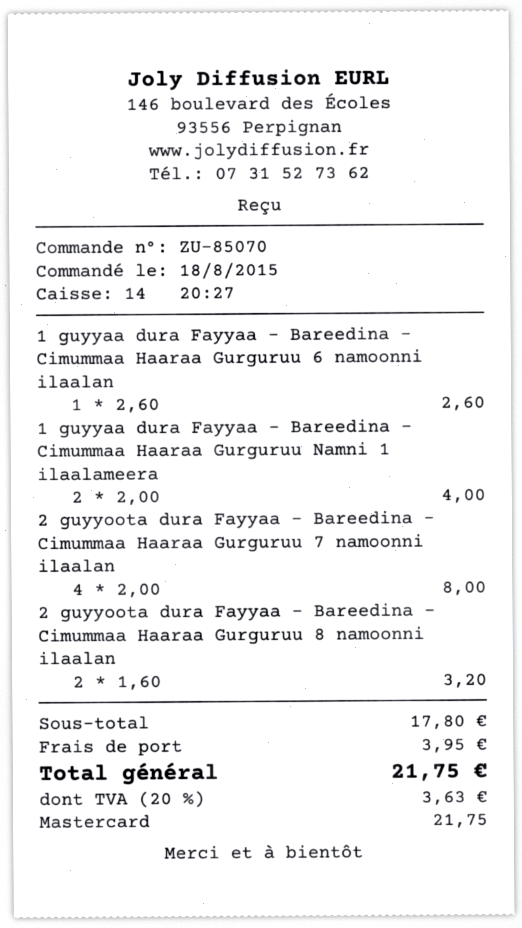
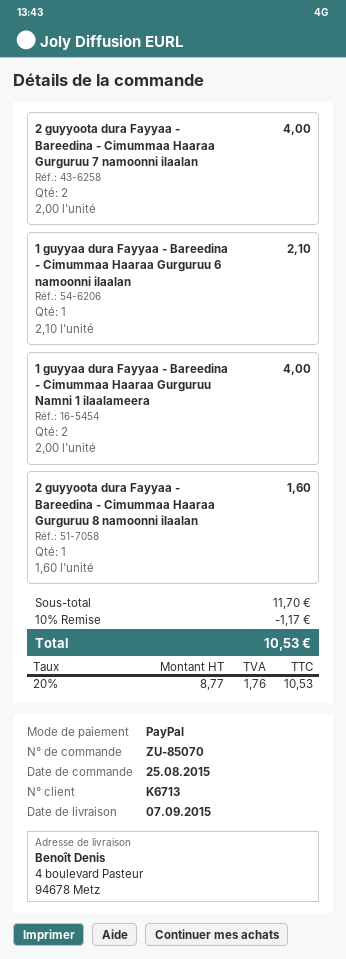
order date: 2015-08-18 -> 2015-08-25
payment method: Mastercard -> PayPal
1 guyyaa dura Fayyaa - Bareedina - Cimummaa Haaraa Gurguruu 6 namoonni ilaalan: 1 x 2.60 = 2.60 -> 1 x 2.10 = 2.10
2 guyyoota dura Fayyaa - Bareedina - Cimummaa Haaraa Gurguruu 7 namoonni ilaalan: 4 x 2.00 = 8.00 -> 2 x 2.00 = 4.00
2 guyyoota dura Fayyaa - Bareedina - Cimummaa Haaraa Gurguruu 8 namoonni ilaalan: 2 x 1.60 = 3.20 -> 1 x 1.60 = 1.60
subtotal: 17.80 -> 11.70
discount: none -> 10% = 1.17
shipping: 3.95 -> none
tax: 20% = 3.63 -> 20% = 1.76
total: 21.75 -> 10.53

